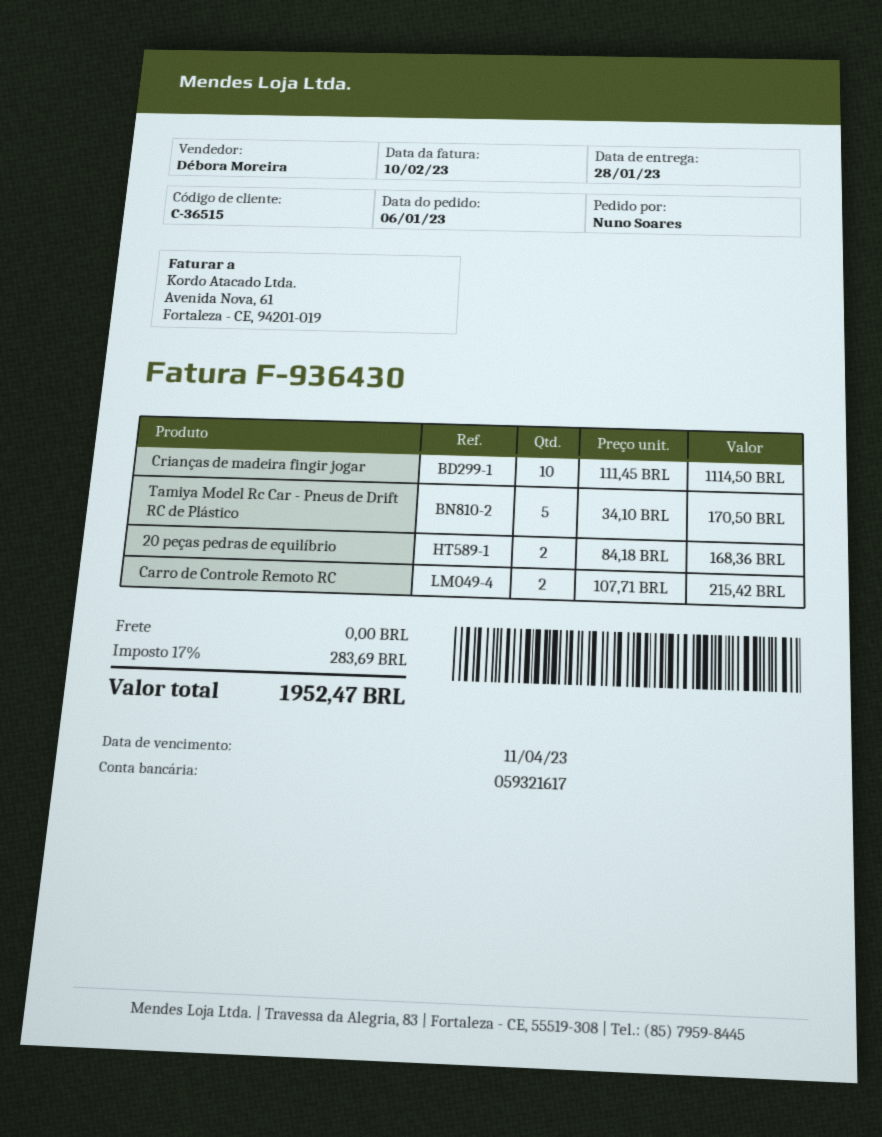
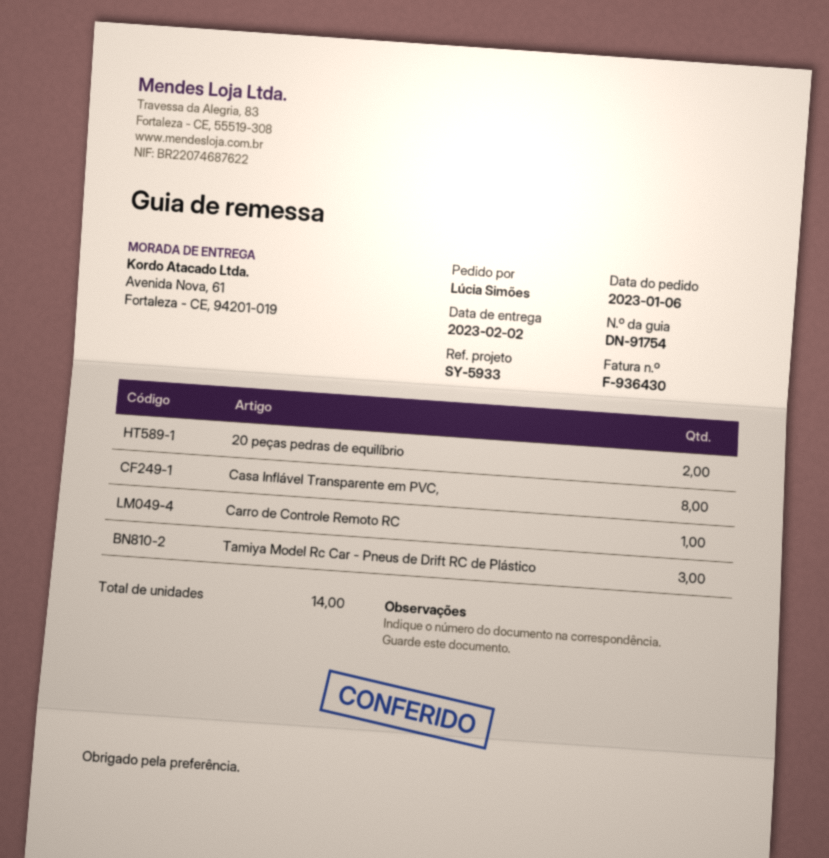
delivery date: 2023-01-28 -> 2023-02-02
ordered by: Nuno Soares -> Lúcia Simões
Crianças de madeira fingir jogar: 10 -> none
Tamiya Model Rc Car - Pneus de Drift RC de Plástico: 5 -> 3
Carro de Controle Remoto RC: 2 -> 1
Casa Inflável Transparente em PVC,: none -> 8

